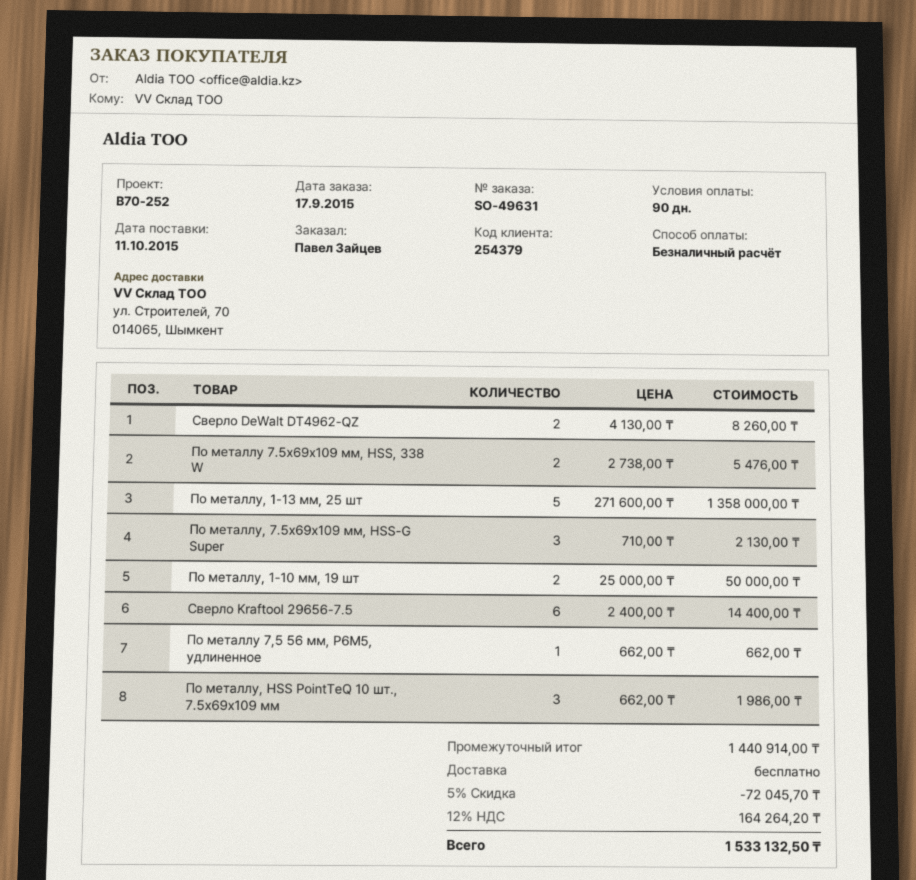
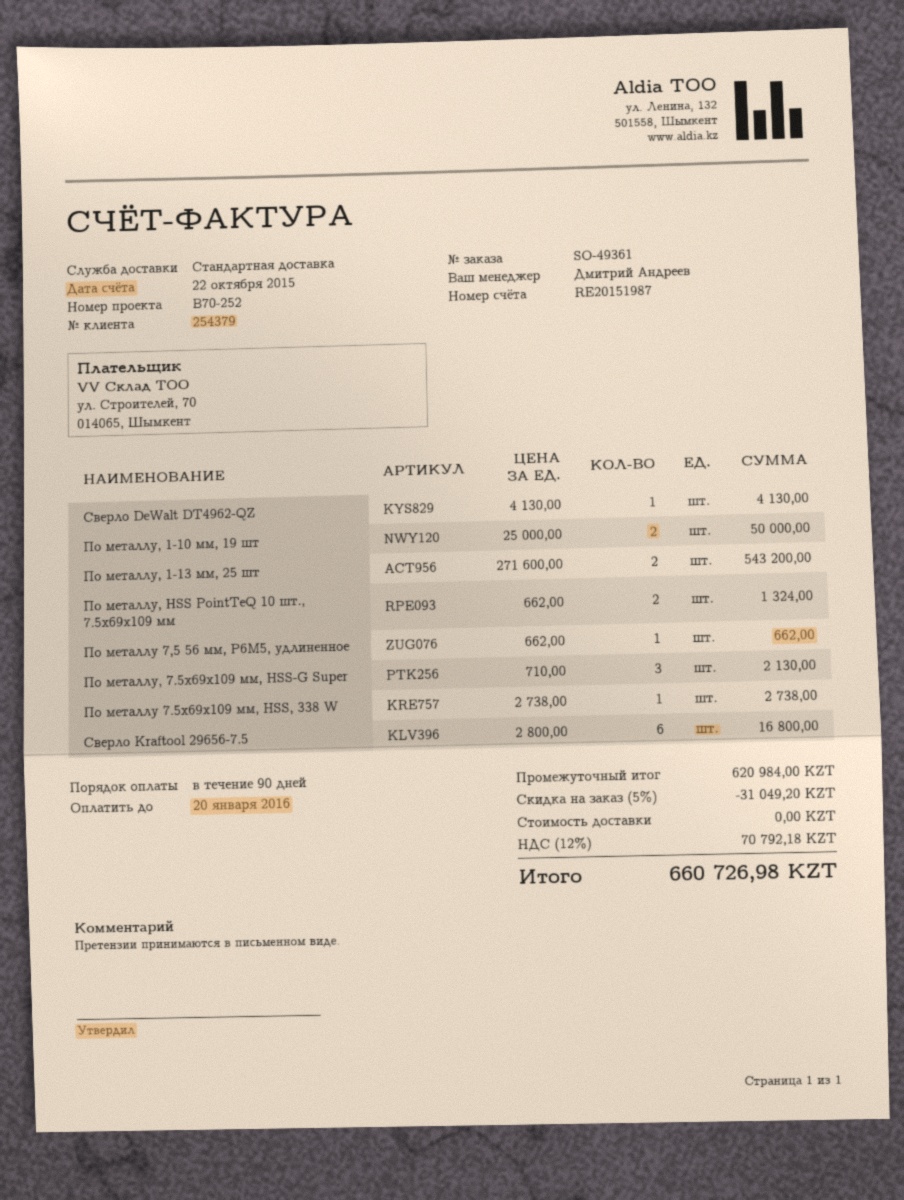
order number: SO-49631 -> SO-49361
Сверло DeWalt DT4962-QZ: 2 x 4130.00 = 8260.00 -> 1 x 4130.00 = 4130.00
По металлу 7.5x69x109 мм, HSS, 338 W: 2 x 2738.00 = 5476.00 -> 1 x 2738.00 = 2738.00
По металлу, 1-13 мм, 25 шт: 5 x 271600.00 = 1358000.00 -> 2 x 271600.00 = 543200.00
Сверло Kraftool 29656-7.5: 6 x 2400.00 = 14400.00 -> 6 x 2800.00 = 16800.00
По металлу, HSS PointTeQ 10 шт., 7.5х69х109 мм: 3 x 662.00 = 1986.00 -> 2 x 662.00 = 1324.00
subtotal: 1440914.00 -> 620984.00
discount: 5% = 72045.70 -> 5% = 31049.20
tax: 12% = 164264.20 -> 12% = 70792.18
total: 1533132.50 -> 660726.98

